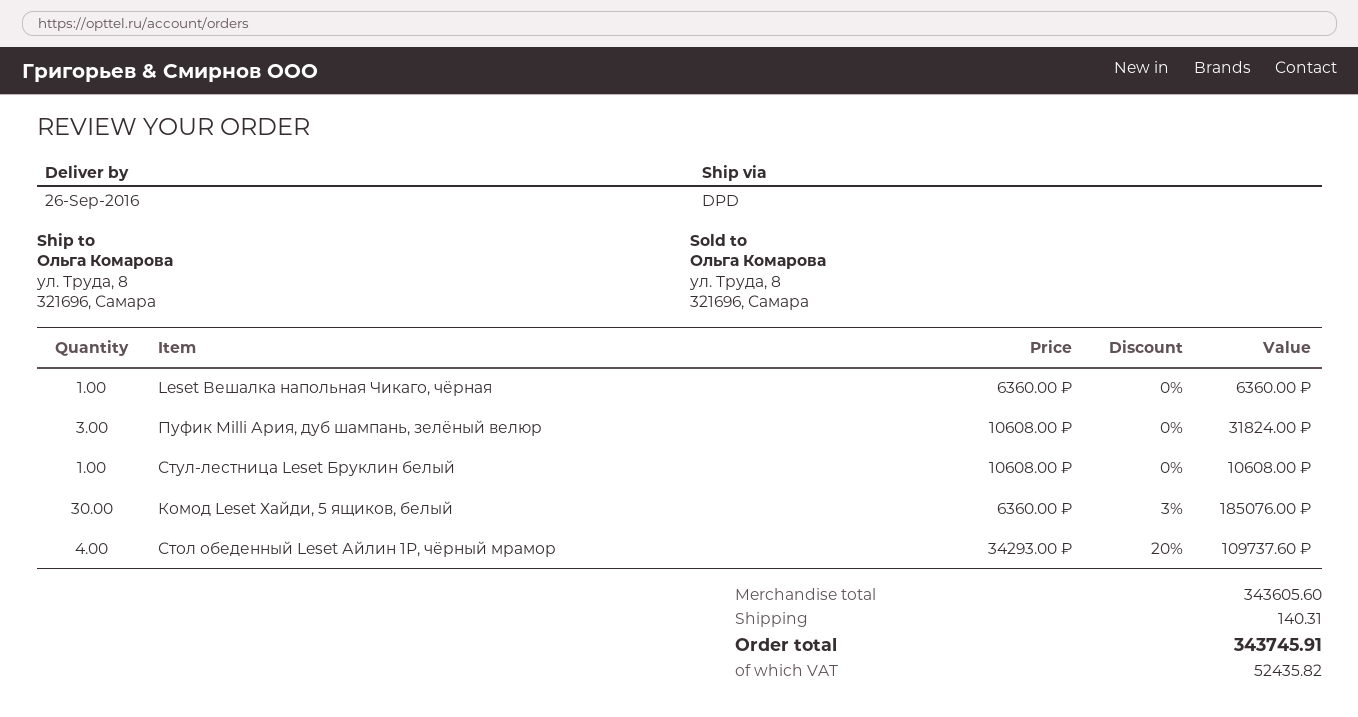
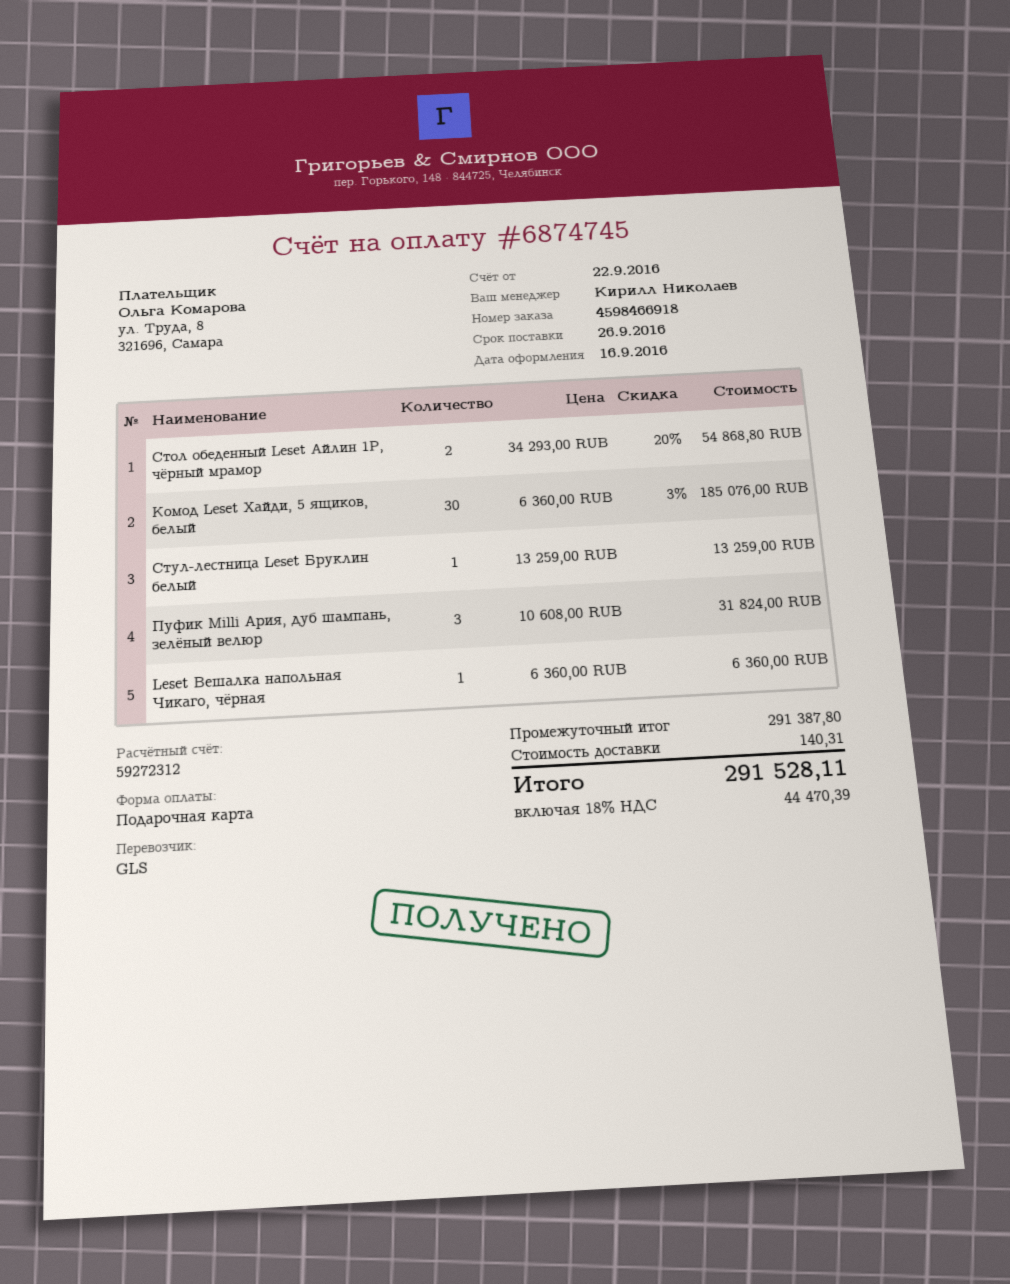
shipping method: DPD -> GLS
Стул-лестница Leset Бруклин белый: 1 x 10608.00 = 10608.00 -> 1 x 13259.00 = 13259.00
Стол обеденный Leset Айлин 1Р, чёрный мрамор: 4 x 34293.00 - 20% = 109737.60 -> 2 x 34293.00 - 20% = 54868.80
subtotal: 343605.60 -> 291387.80
tax: 52435.82 -> 44470.39
total: 343745.91 -> 291528.11

